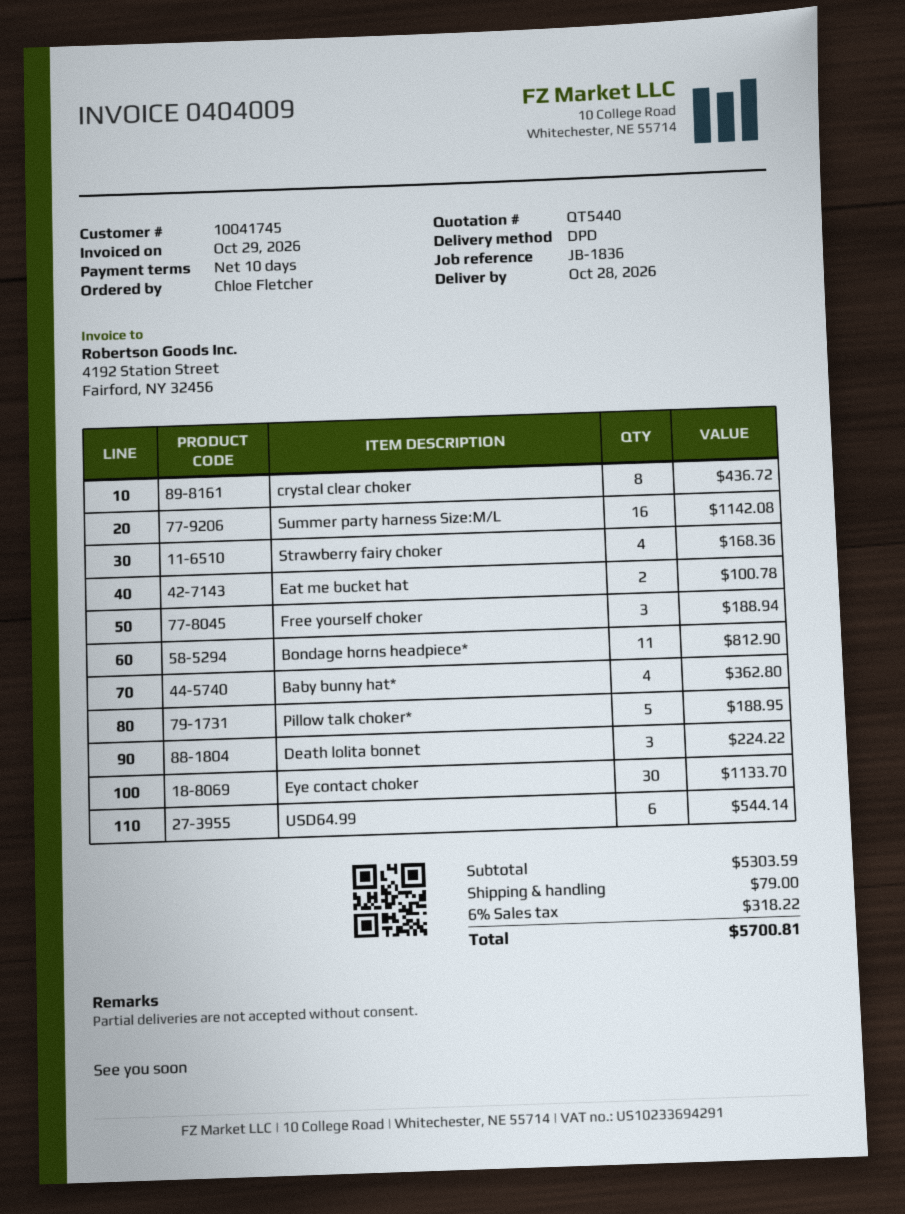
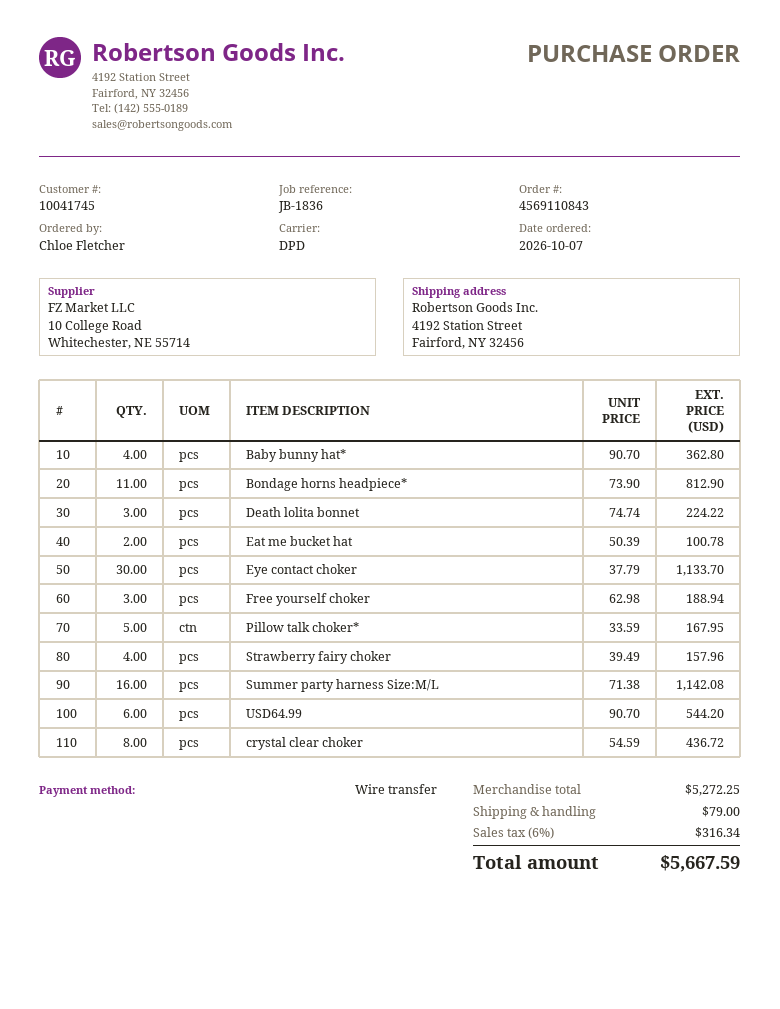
Strawberry fairy choker: 4 for 168.36 -> 4 for 157.96
Pillow talk choker*: 5 for 188.95 -> 5 for 167.95
USD64.99: 6 for 544.14 -> 6 for 544.20
subtotal: 5303.59 -> 5272.25
tax: 6% = 318.22 -> 6% = 316.34
total: 5700.81 -> 5667.59

